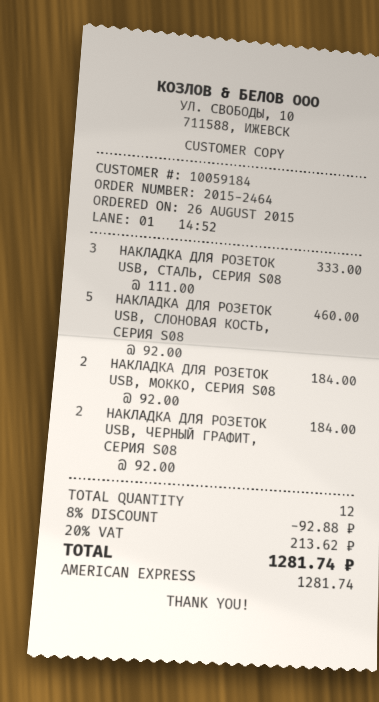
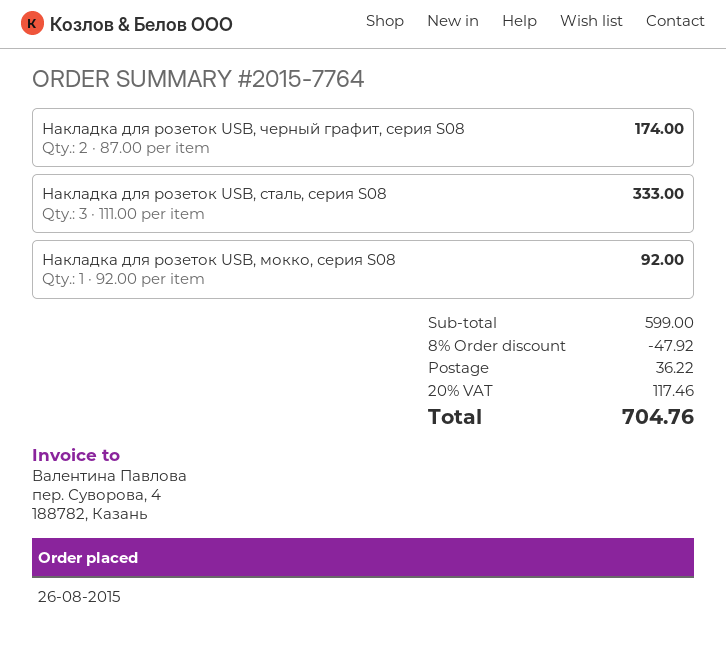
order number: 2015-2464 -> 2015-7764
НАКЛАДКА ДЛЯ РОЗЕТОК USB, СЛОНОВАЯ КОСТЬ, СЕРИЯ S08: 5 x 92.00 = 460.00 -> none
НАКЛАДКА ДЛЯ РОЗЕТОК USB, МОККО, СЕРИЯ S08: 2 x 92.00 = 184.00 -> 1 x 92.00 = 92.00
НАКЛАДКА ДЛЯ РОЗЕТОК USB, ЧЕРНЫЙ ГРАФИТ, СЕРИЯ S08: 2 x 92.00 = 184.00 -> 2 x 87.00 = 174.00
discount: 8% = 92.88 -> 8% = 47.92
shipping: none -> 36.22
tax: 20% = 213.62 -> 20% = 117.46
total: 1281.74 -> 704.76

